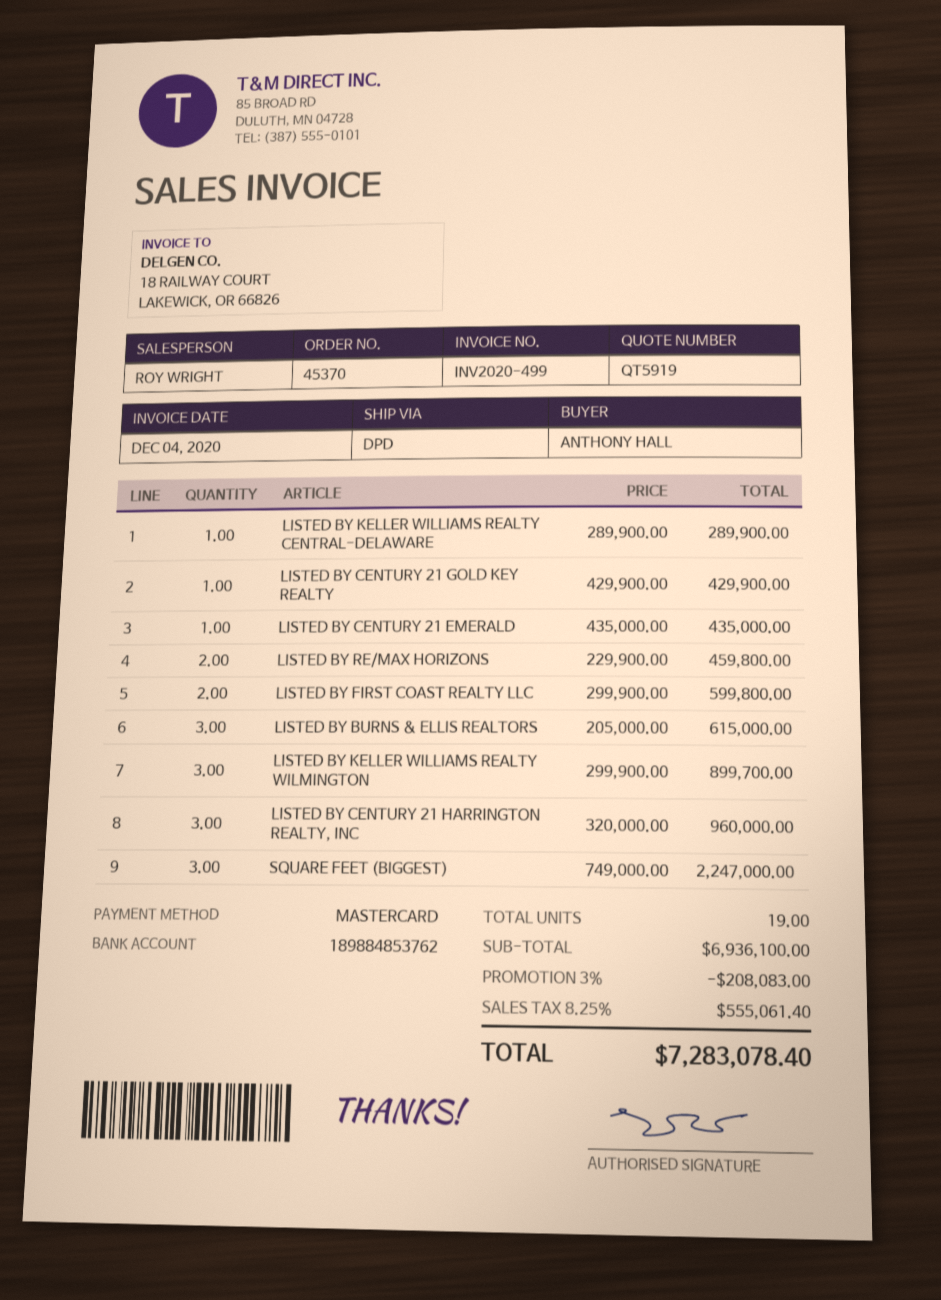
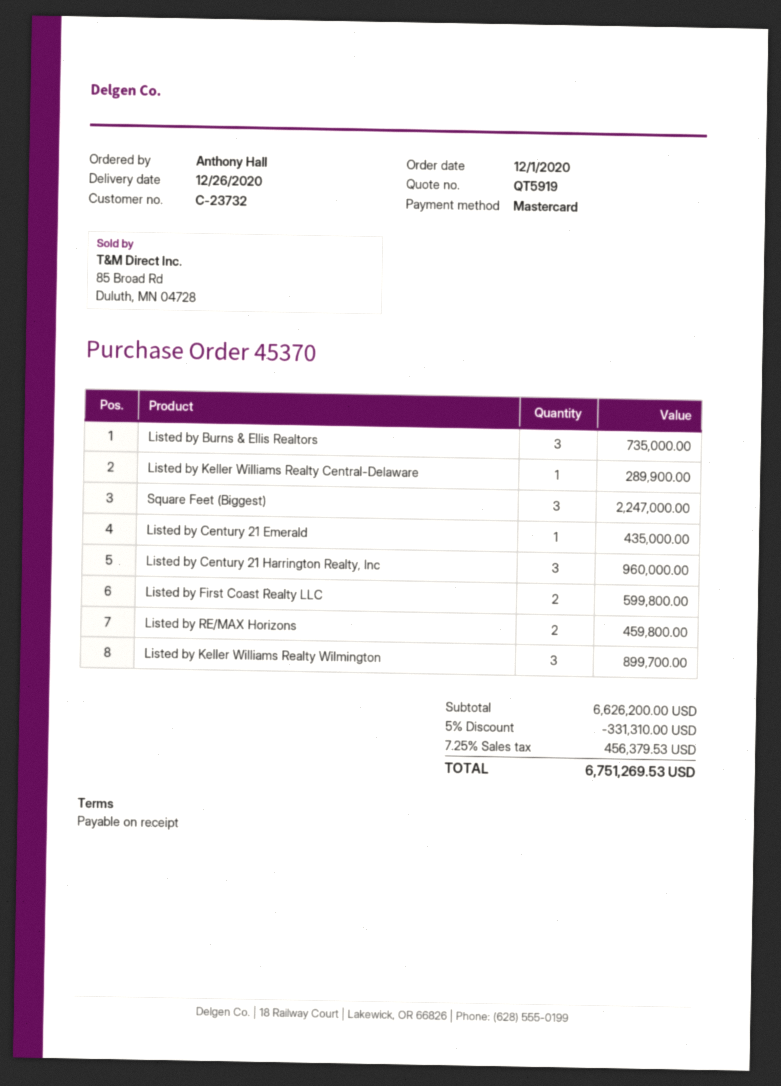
LISTED BY CENTURY 21 GOLD KEY REALTY: 1 for 429900.00 -> none
LISTED BY BURNS & ELLIS REALTORS: 3 for 615000.00 -> 3 for 735000.00
subtotal: 6936100.00 -> 6626200.00
discount: 3% = 208083.00 -> 5% = 331310.00
tax: 8.25% = 555061.40 -> 7.25% = 456379.53
total: 7283078.40 -> 6751269.53

